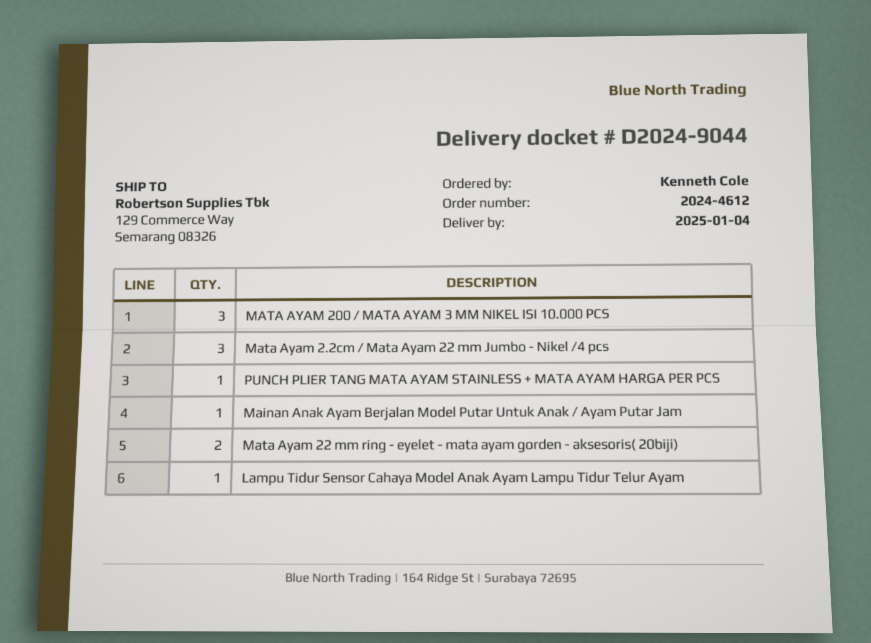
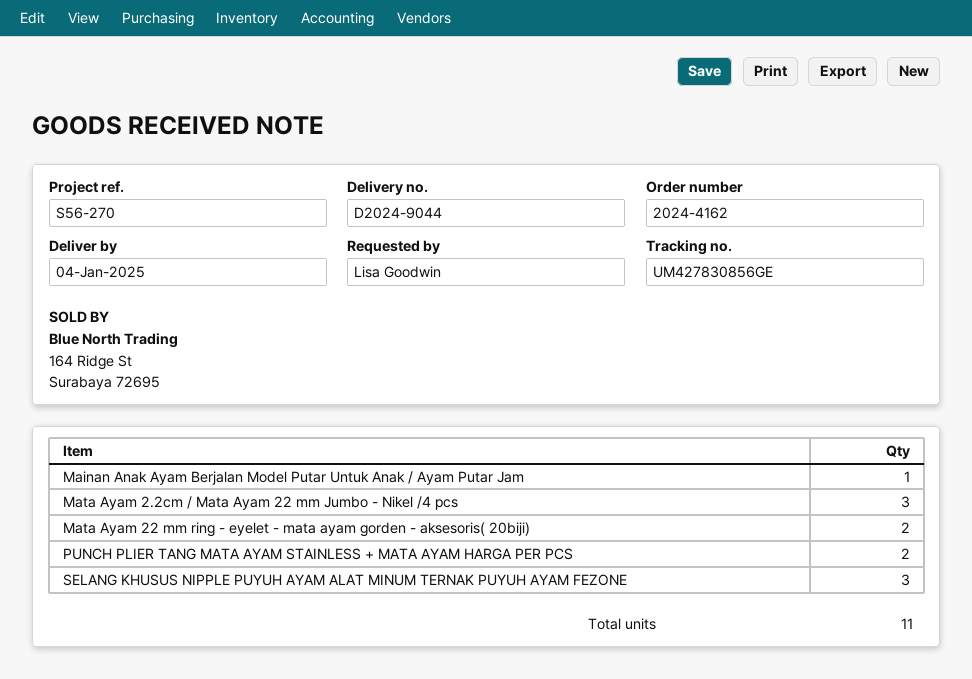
order number: 2024-4612 -> 2024-4162
ordered by: Kenneth Cole -> Lisa Goodwin
MATA AYAM 200 / MATA AYAM 3 MM NIKEL ISI 10.000 PCS: 3 -> none
PUNCH PLIER TANG MATA AYAM STAINLESS + MATA AYAM HARGA PER PCS: 1 -> 2
Lampu Tidur Sensor Cahaya Model Anak Ayam Lampu Tidur Telur Ayam: 1 -> none
SELANG KHUSUS NIPPLE PUYUH AYAM ALAT MINUM TERNAK PUYUH AYAM FEZONE: none -> 3

